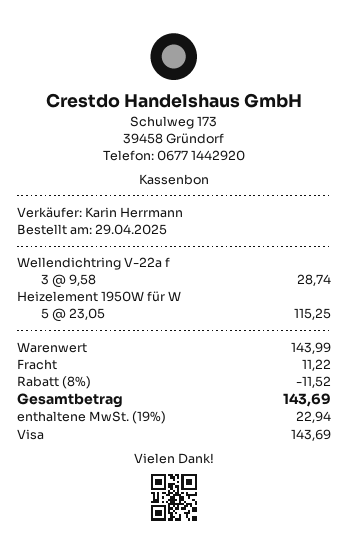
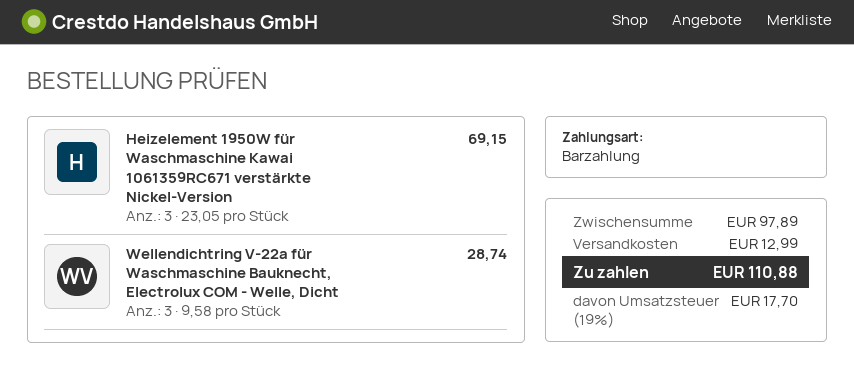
payment method: Visa -> cash
Heizelement 1950W für W: 5 x 23.05 = 115.25 -> 3 x 23.05 = 69.15
subtotal: 143.99 -> 97.89
discount: 8% = 11.52 -> none
shipping: 11.22 -> 12.99
tax: 19% = 22.94 -> 19% = 17.70
total: 143.69 -> 110.88

